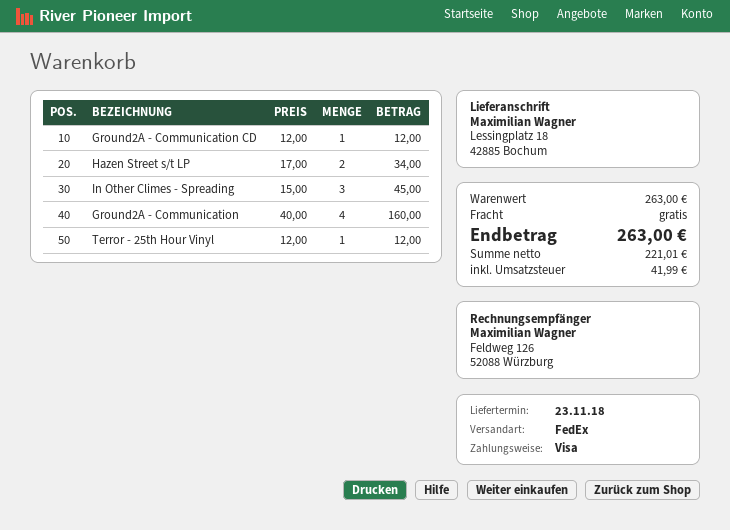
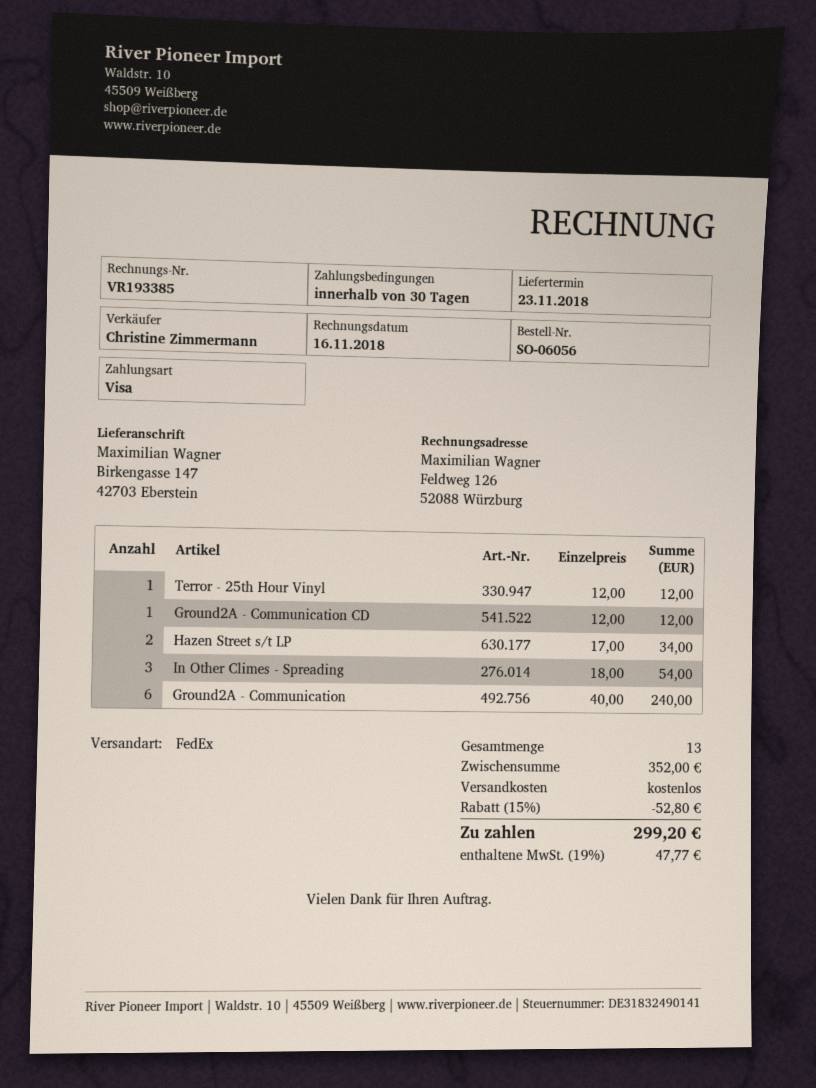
ship to: Lessingplatz 18, 42885 Bochum -> Birkengasse 147, 42703 Eberstein
In Other Climes - Spreading: 3 x 15.00 = 45.00 -> 3 x 18.00 = 54.00
Ground2A - Communication: 4 x 40.00 = 160.00 -> 6 x 40.00 = 240.00
subtotal: 263.00 -> 352.00
discount: none -> 15% = 52.80
tax: 41.99 -> 47.77
total: 263.00 -> 299.20

